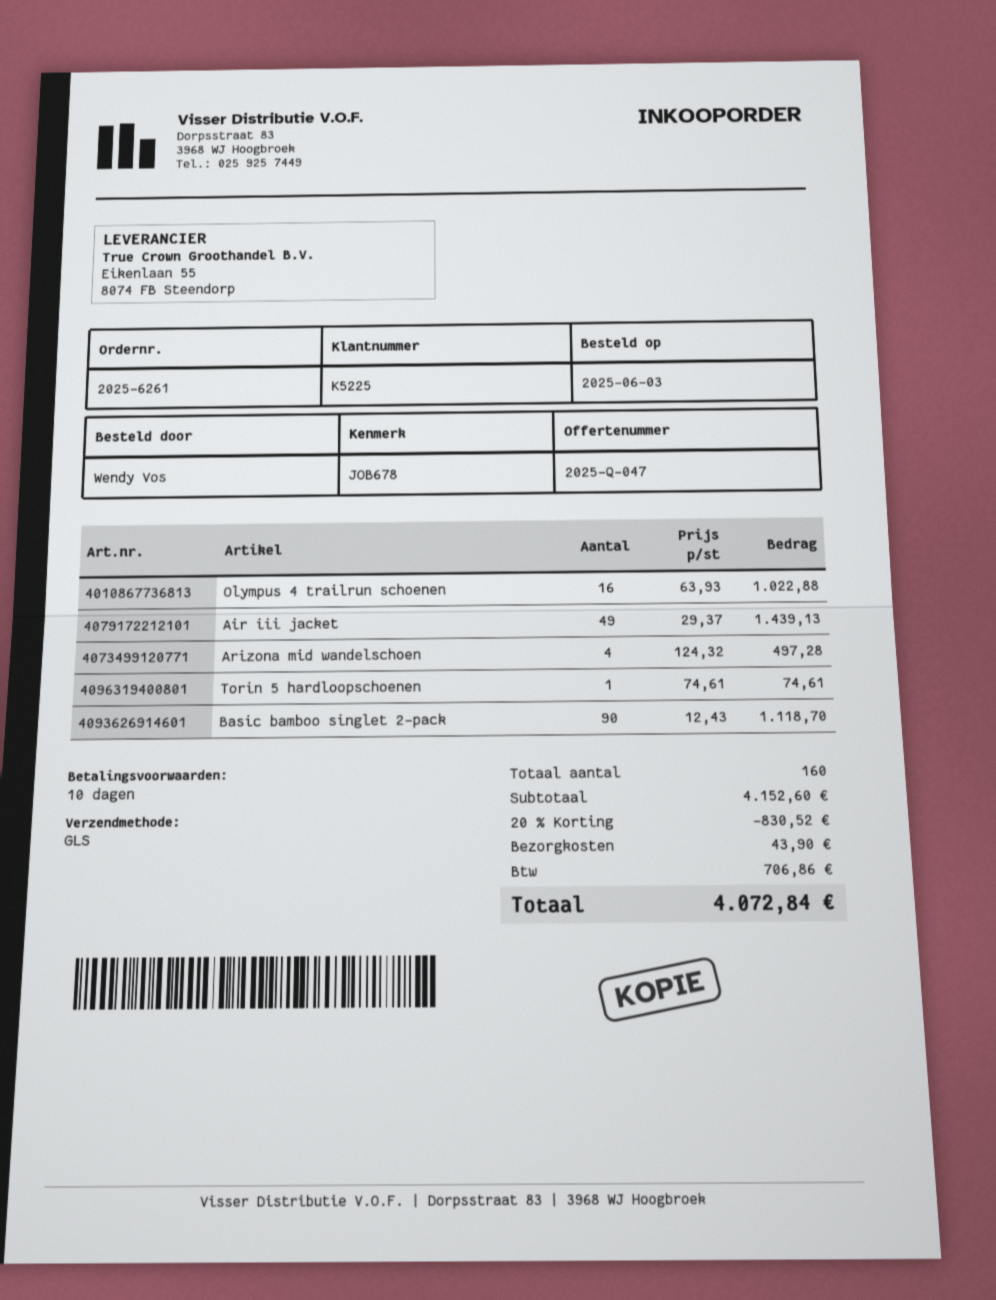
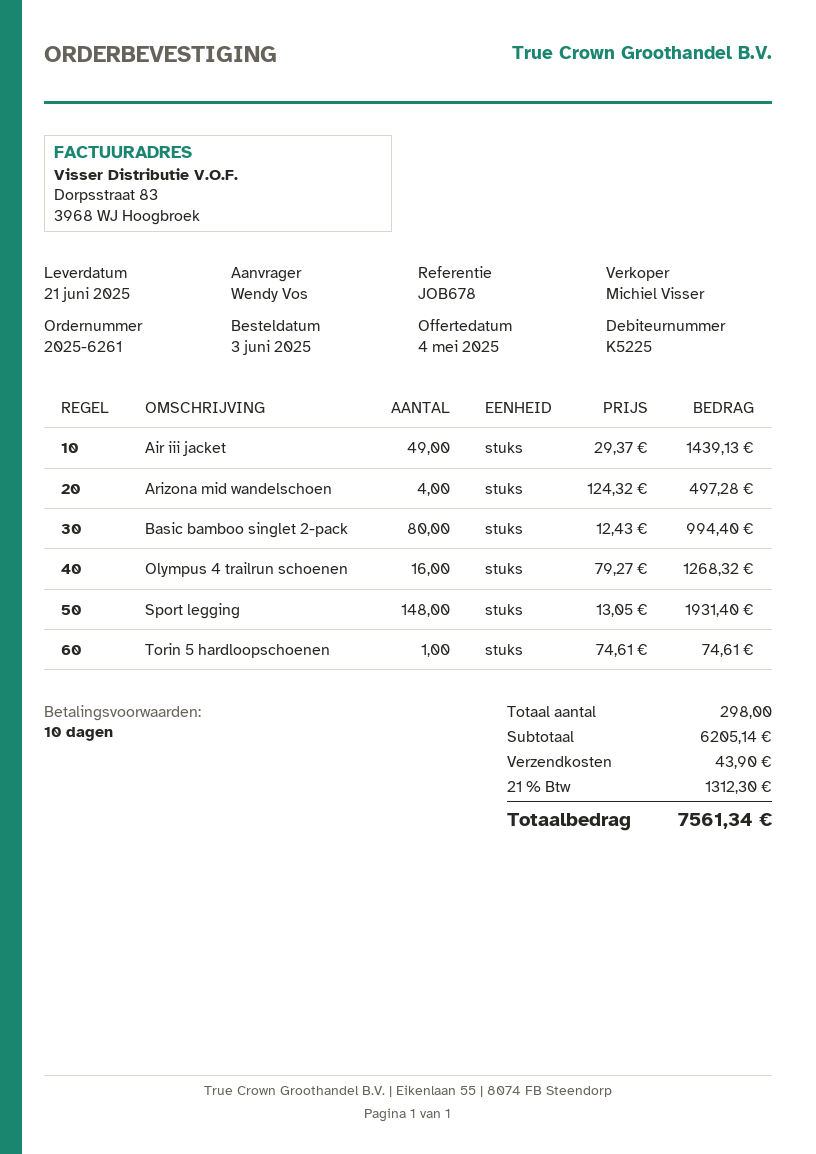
Olympus 4 trailrun schoenen: 16 x 63.93 = 1022.88 -> 16 x 79.27 = 1268.32
Basic bamboo singlet 2-pack: 90 x 12.43 = 1118.70 -> 80 x 12.43 = 994.40
Sport legging: none -> 148 x 13.05 = 1931.40
total quantity: 160 -> 298
subtotal: 4152.60 -> 6205.14
discount: 20% = 830.52 -> none
tax: 706.86 -> 1312.30
total: 4072.84 -> 7561.34

